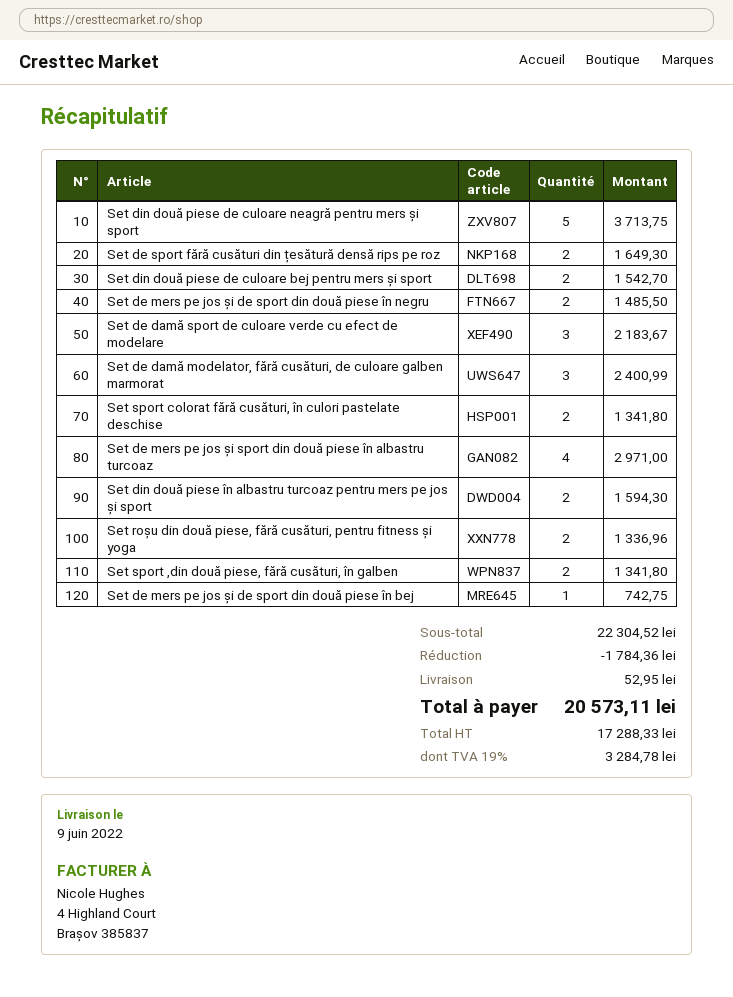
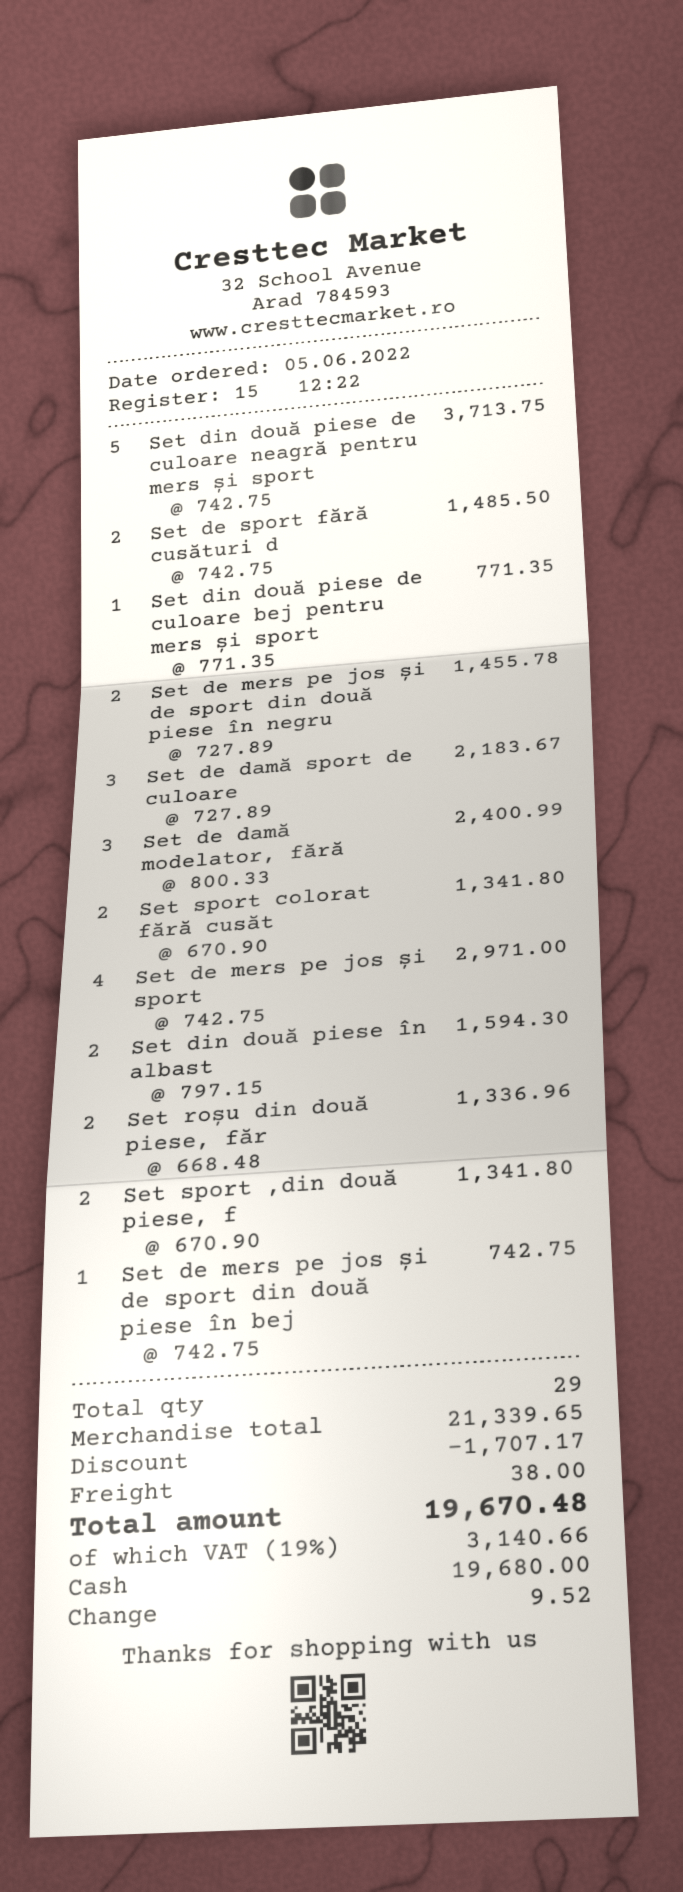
Set de sport fără cusături din țesătură densă rips pe roz: 2 for 1649.30 -> 2 for 1485.50
Set din două piese de culoare bej pentru mers și sport: 2 for 1542.70 -> 1 for 771.35
Set de mers pe jos și de sport din două piese în negru: 2 for 1485.50 -> 2 for 1455.78
subtotal: 22304.52 -> 21339.65
discount: 1784.36 -> 1707.17
shipping: 52.95 -> 38.00
tax: 19% = 3284.78 -> 19% = 3140.66
total: 20573.11 -> 19670.48

